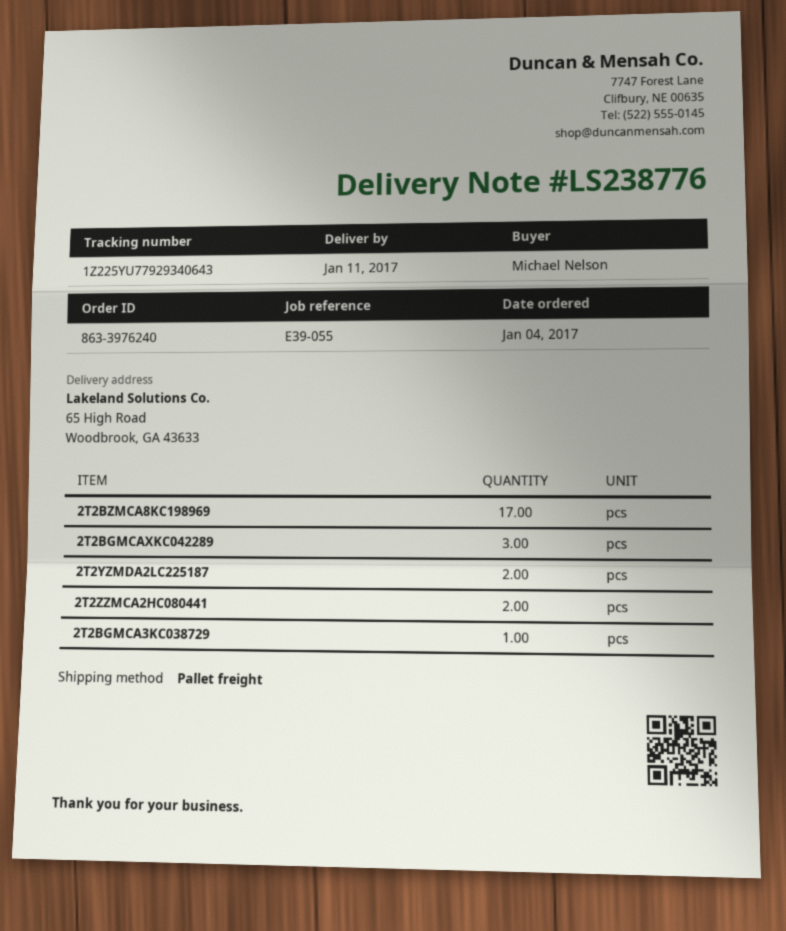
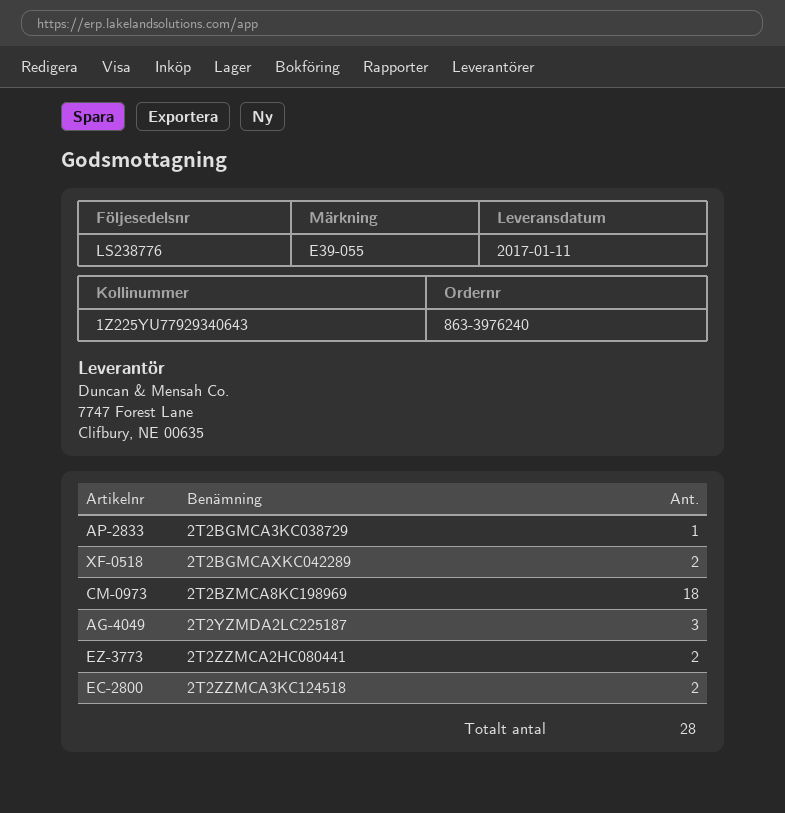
2T2BZMCA8KC198969: 17 -> 18
2T2BGMCAXKC042289: 3 -> 2
2T2YZMDA2LC225187: 2 -> 3
2T2ZZMCA3KC124518: none -> 2

